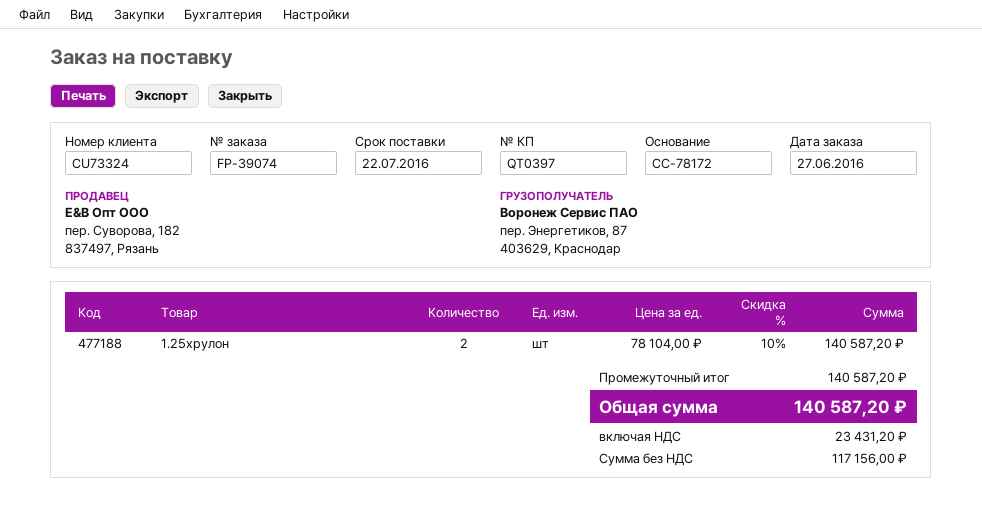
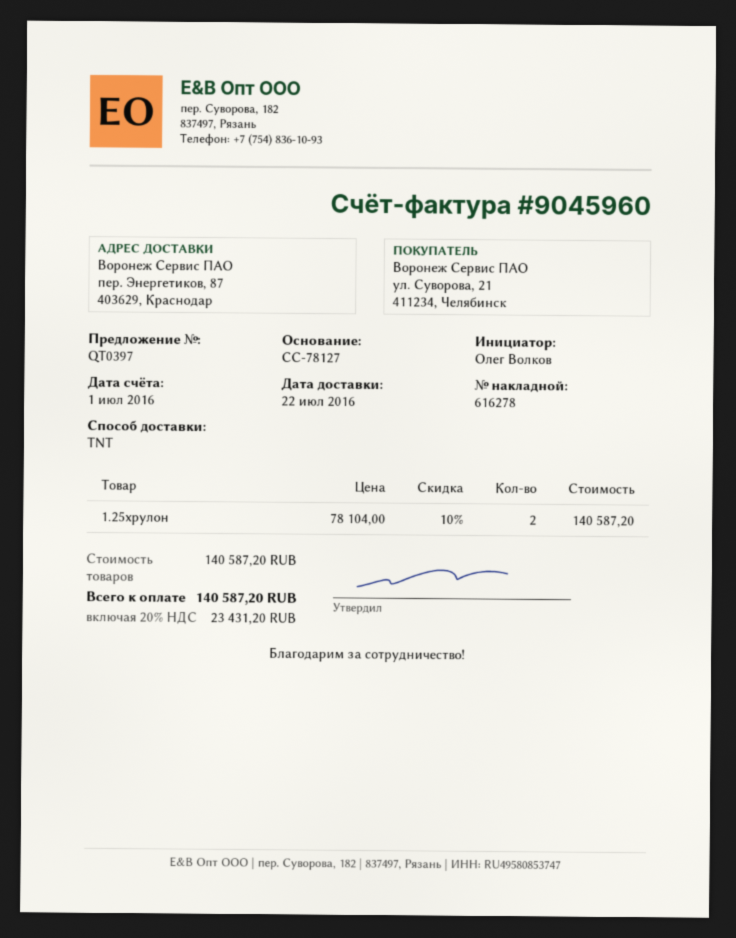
reference: CC-78172 -> CC-78127

